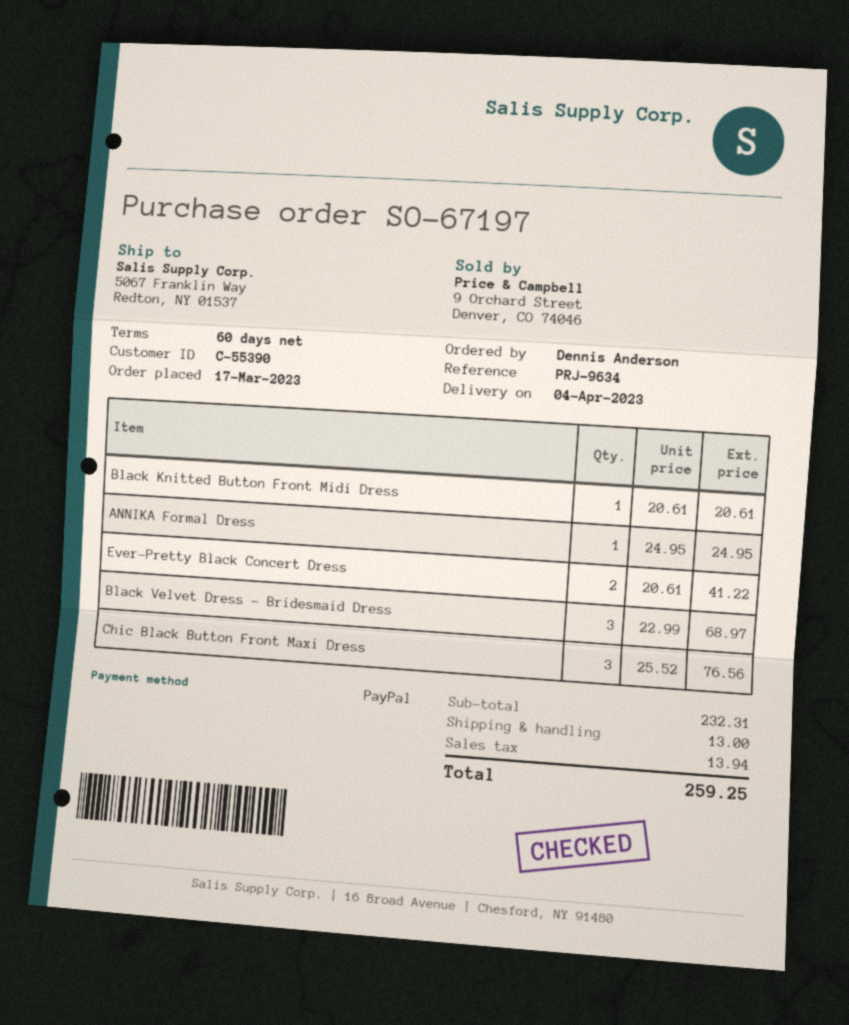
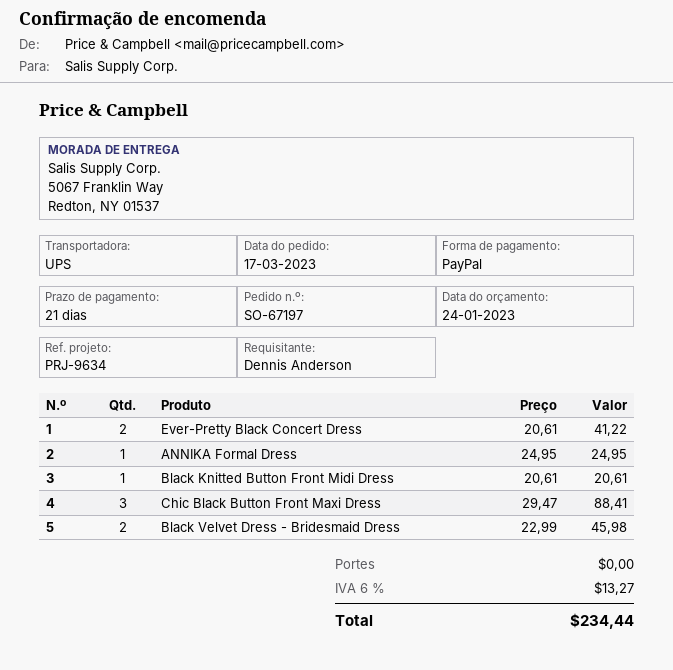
payment terms: 60 days -> 21 days
Black Velvet Dress - Bridesmaid Dress: 3 x 22.99 = 68.97 -> 2 x 22.99 = 45.98
Chic Black Button Front Maxi Dress: 3 x 25.52 = 76.56 -> 3 x 29.47 = 88.41
shipping: 13.00 -> 0.00
tax: 13.94 -> 13.27
total: 259.25 -> 234.44

